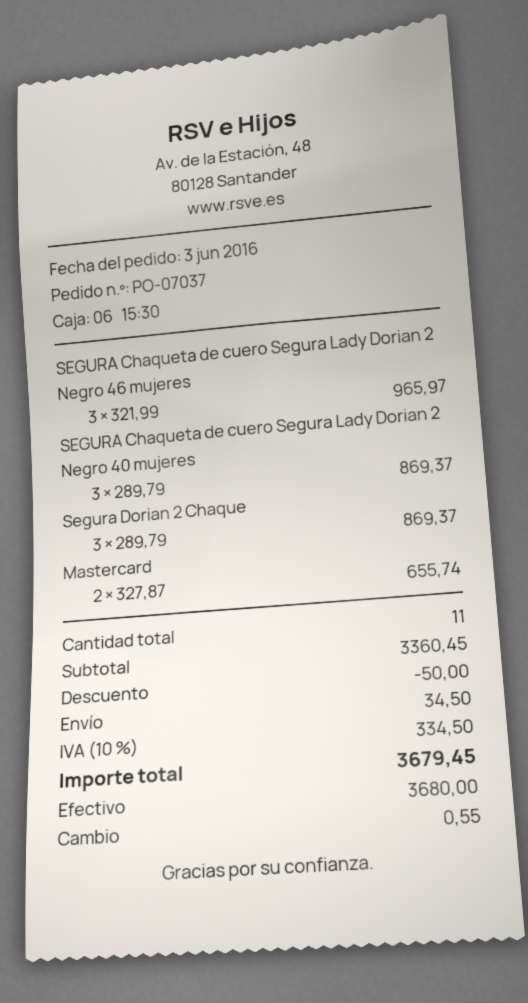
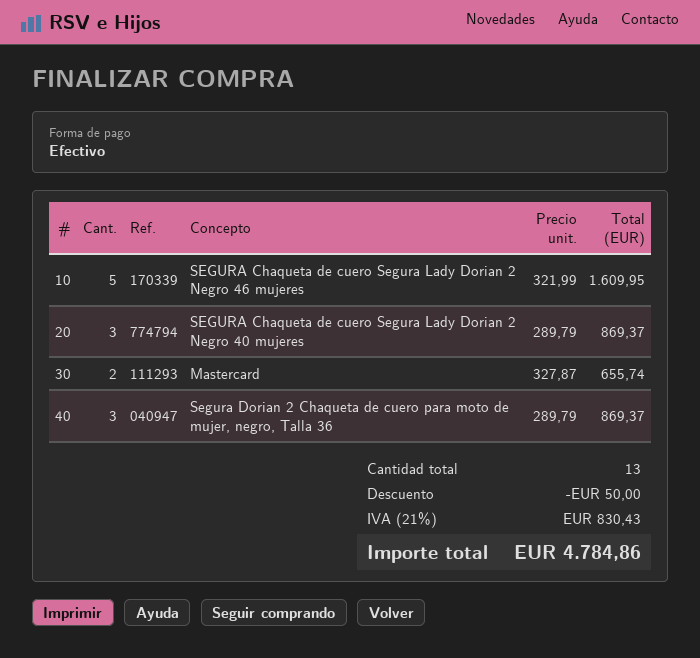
SEGURA Chaqueta de cuero Segura Lady Dorian 2 Negro 46 mujeres: 3 x 321.99 = 965.97 -> 5 x 321.99 = 1609.95
total quantity: 11 -> 13
shipping: 34.50 -> none
tax: 10% = 334.50 -> 21% = 830.43
total: 3679.45 -> 4784.86

